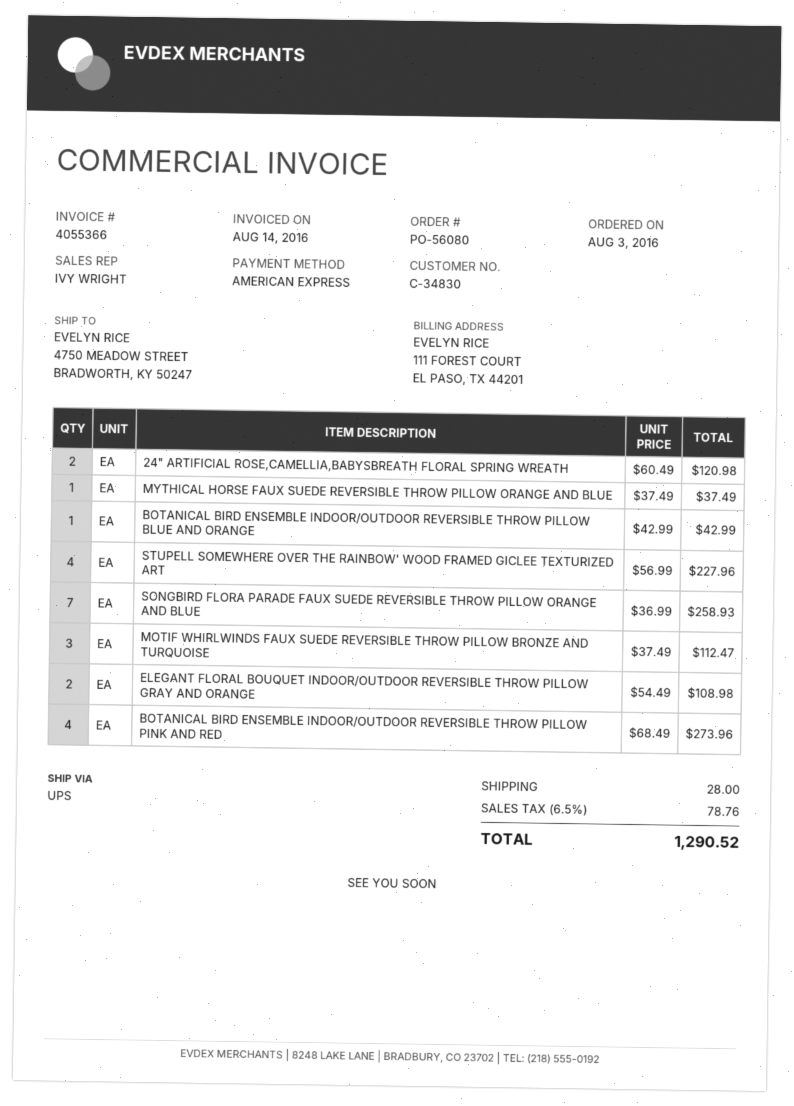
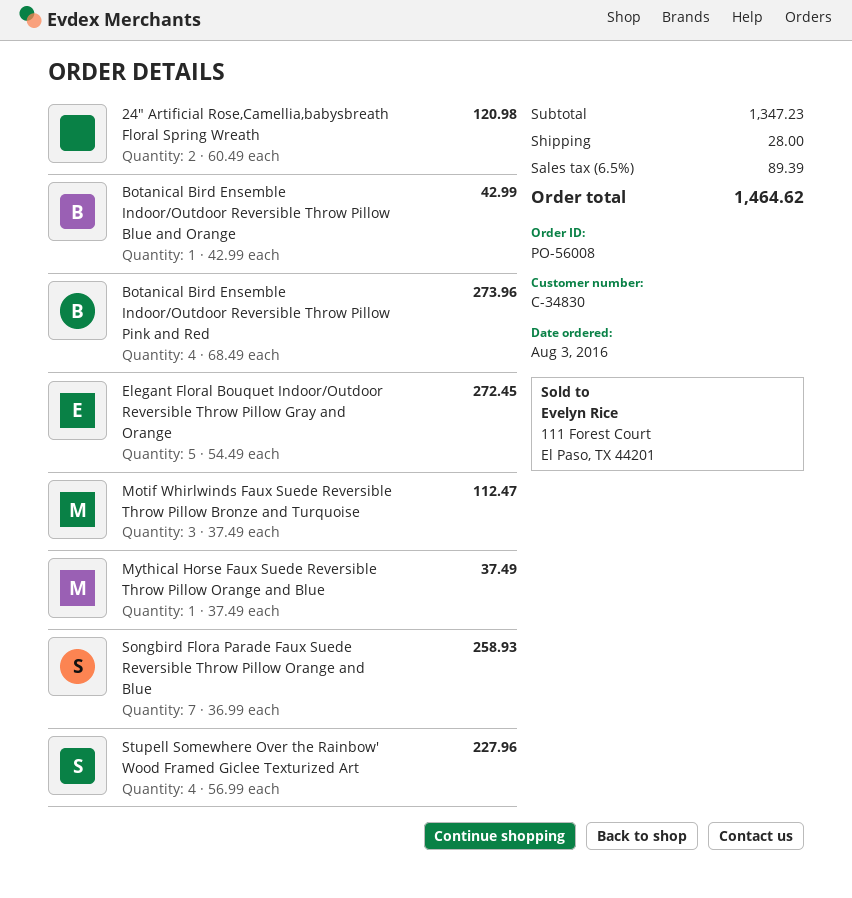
order number: PO-56080 -> PO-56008
ELEGANT FLORAL BOUQUET INDOOR/OUTDOOR REVERSIBLE THROW PILLOW GRAY AND ORANGE: 2 x 54.49 = 108.98 -> 5 x 54.49 = 272.45
tax: 6.5% = 78.76 -> 6.5% = 89.39
total: 1290.52 -> 1464.62

